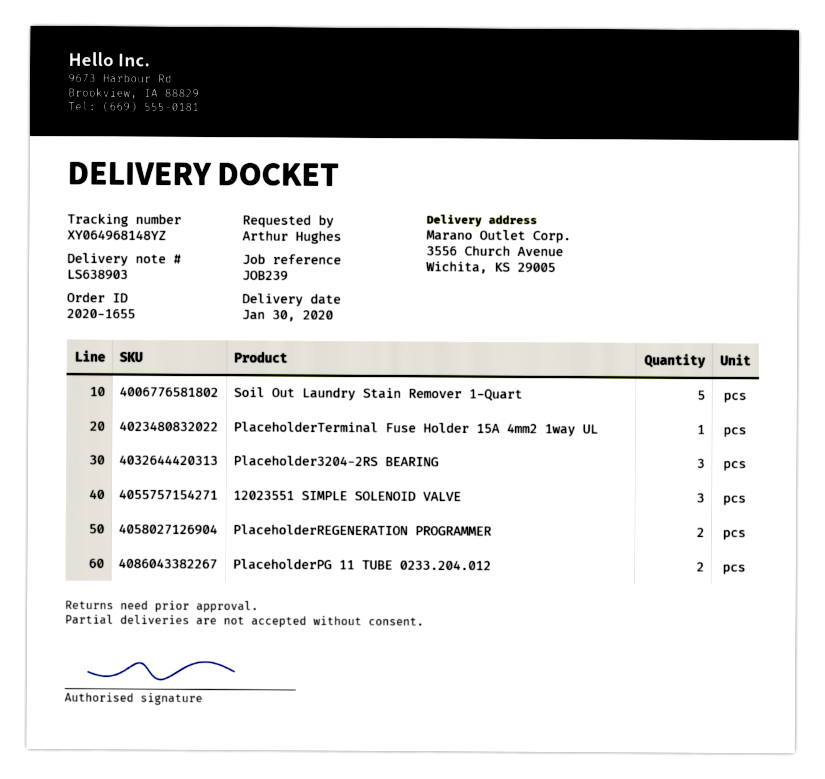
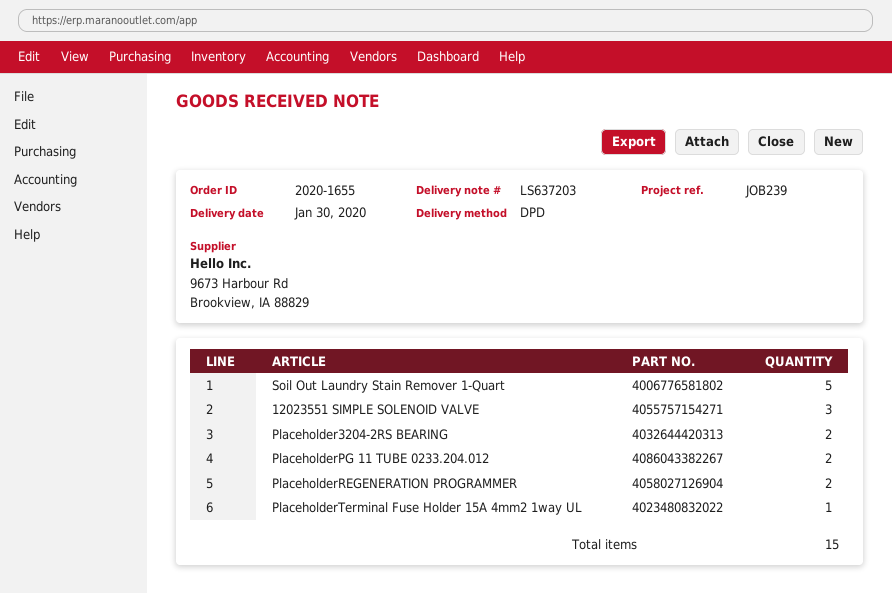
delivery note number: LS638903 -> LS637203
Placeholder3204-2RS BEARING: 3 -> 2

